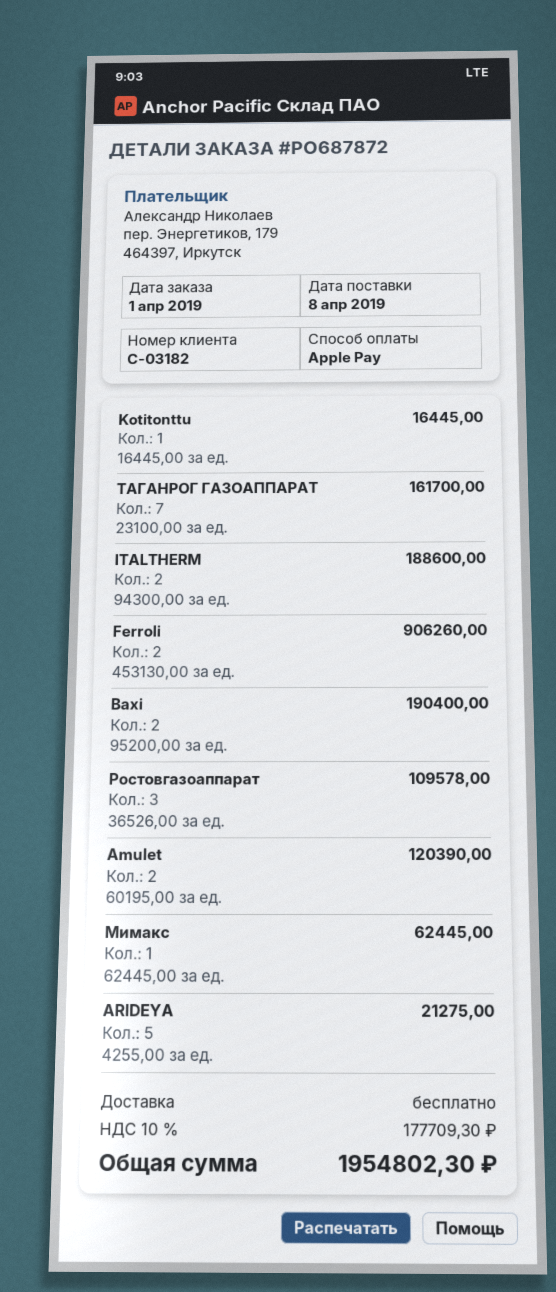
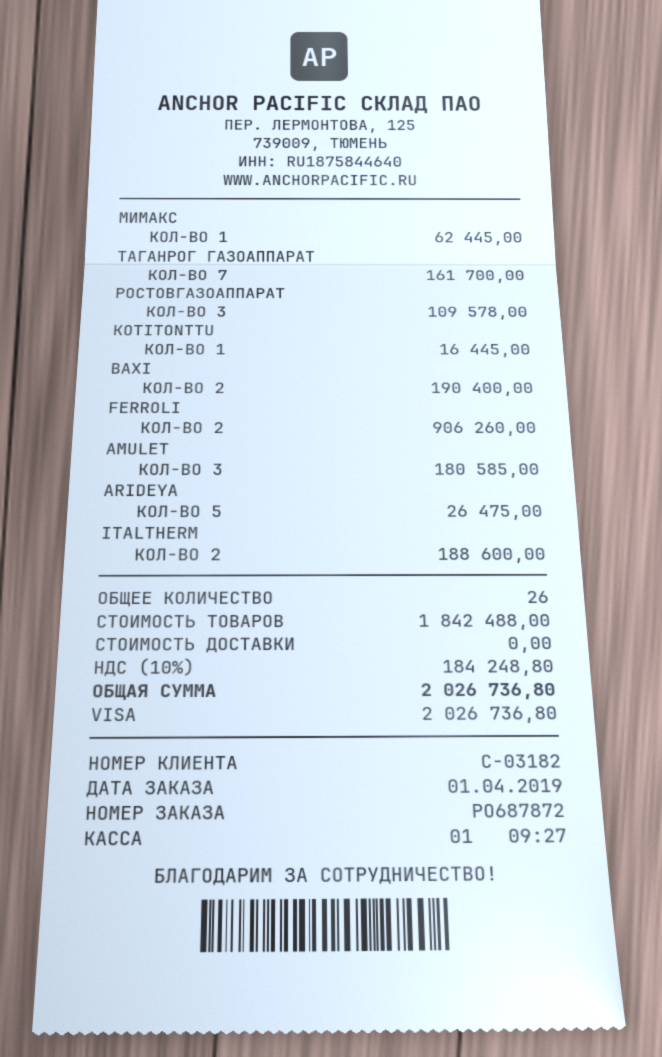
payment method: Apple Pay -> Visa
Amulet: 2 for 120390.00 -> 3 for 180585.00
ARIDEYA: 5 for 21275.00 -> 5 for 26475.00
tax: 10% = 177709.30 -> 10% = 184248.80
total: 1954802.30 -> 2026736.80

